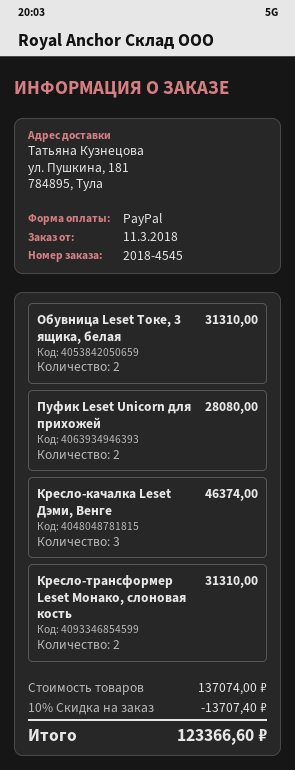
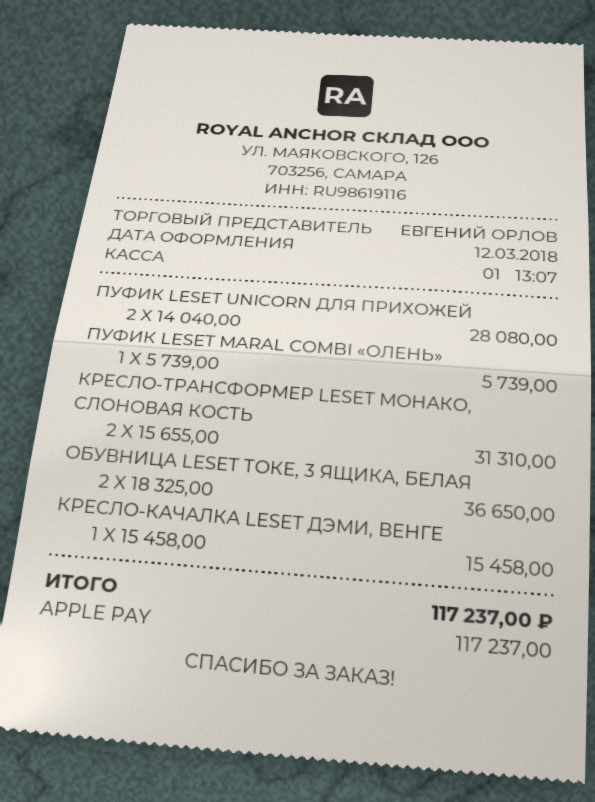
order date: 2018-03-11 -> 2018-03-12
payment method: PayPal -> Apple Pay
Обувница Leset Токе, 3 ящика, белая: 2 for 31310.00 -> 2 for 36650.00
Кресло-качалка Leset Дэми, Венге: 3 for 46374.00 -> 1 for 15458.00
ПУФИК LESET MARAL COMBI «ОЛЕНЬ»: none -> 1 for 5739.00
discount: 10% = 13707.40 -> none
total: 123366.60 -> 117237.00

